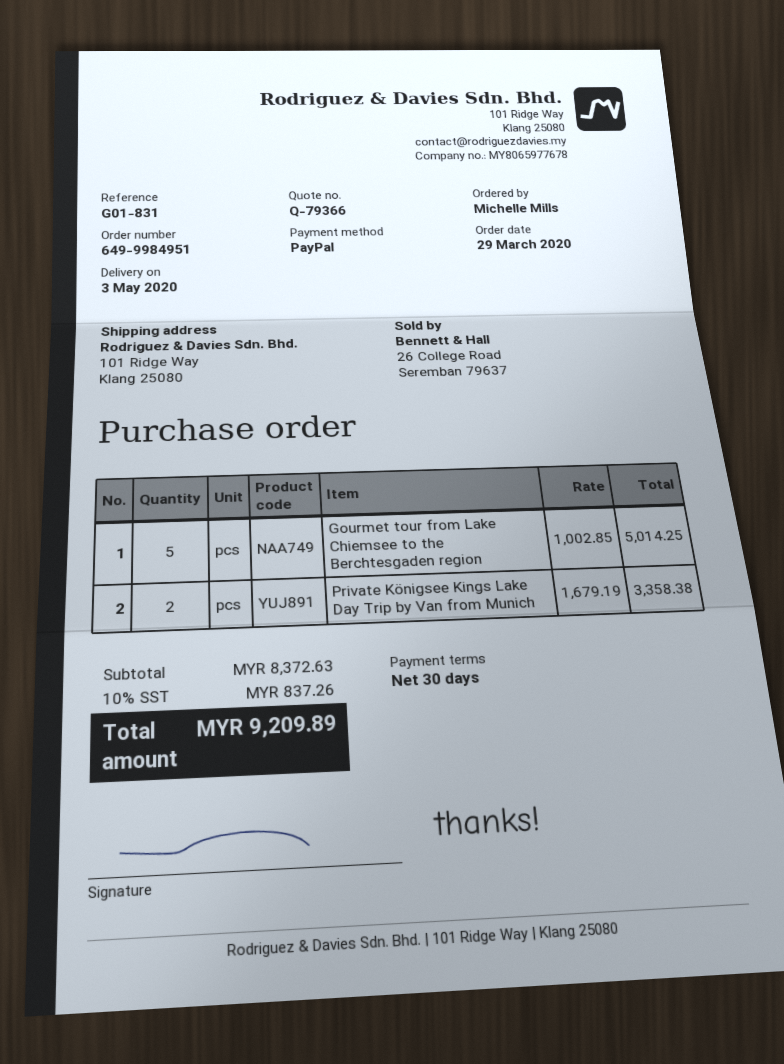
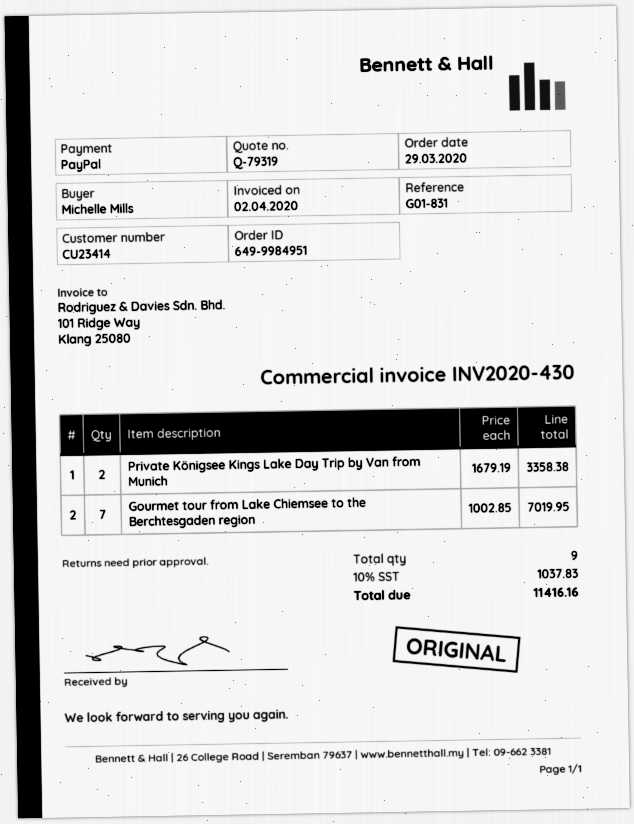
quote number: Q-79366 -> Q-79319
Gourmet tour from Lake Chiemsee to the Berchtesgaden region: 5 x 1002.85 = 5014.25 -> 7 x 1002.85 = 7019.95
tax: 10% = 837.26 -> 10% = 1037.83
total: 9209.89 -> 11416.16

